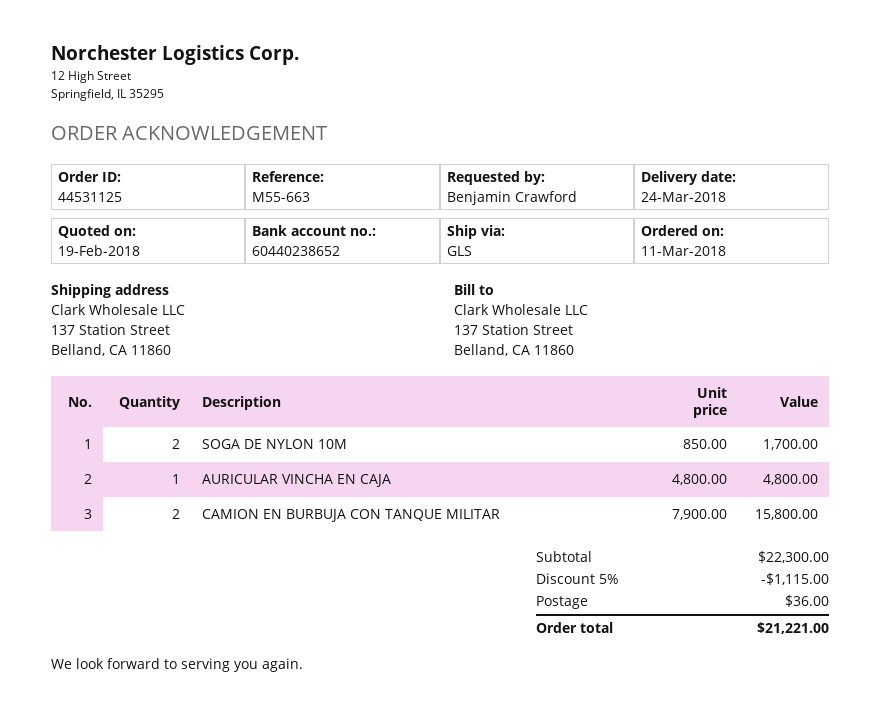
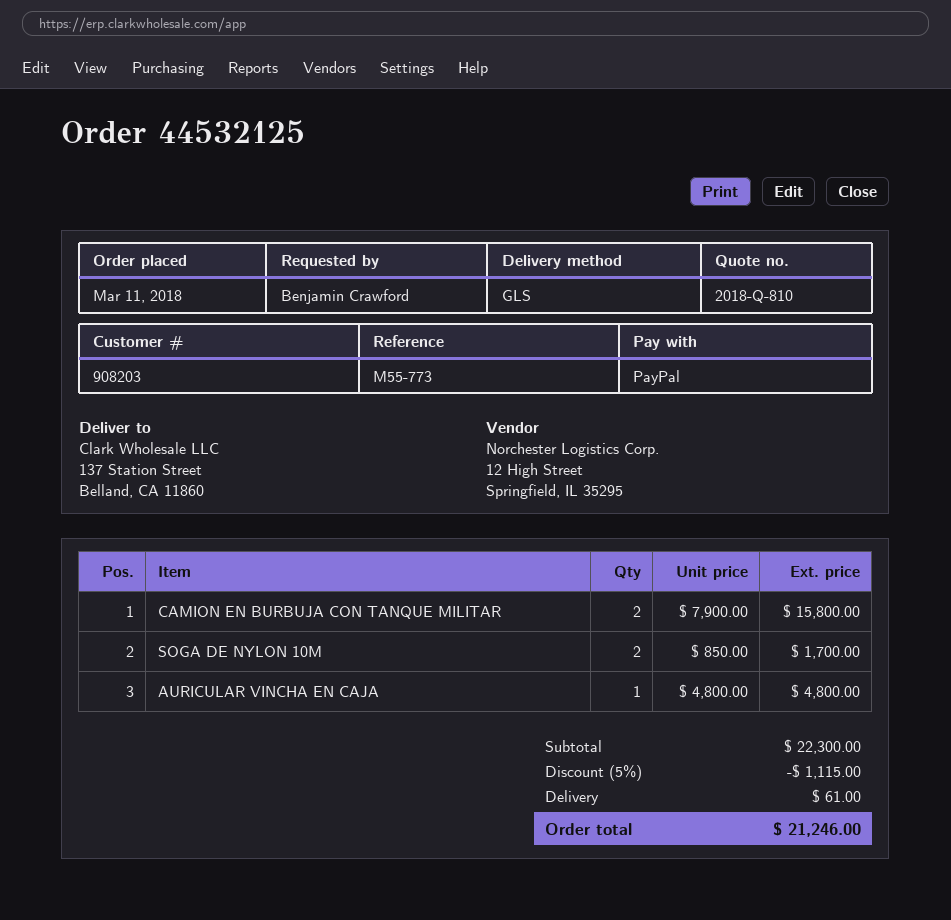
order number: 44531125 -> 44532125
reference: M55-663 -> M55-773
shipping: 36.00 -> 61.00
total: 21221.00 -> 21246.00

